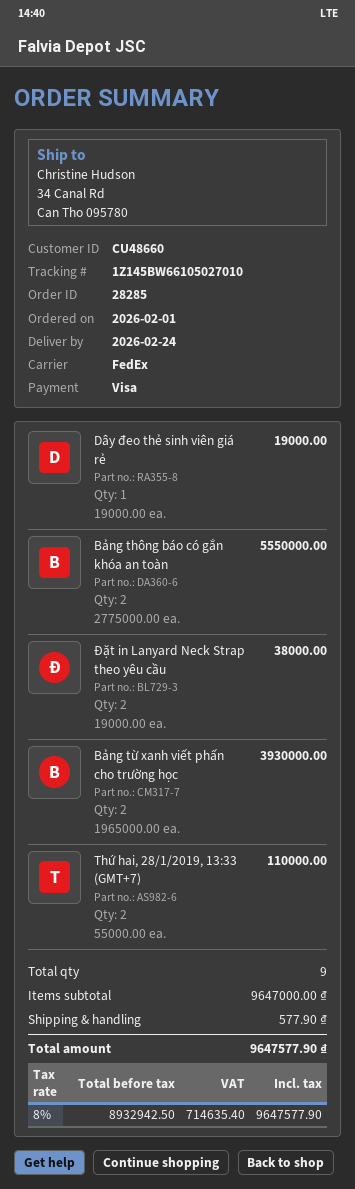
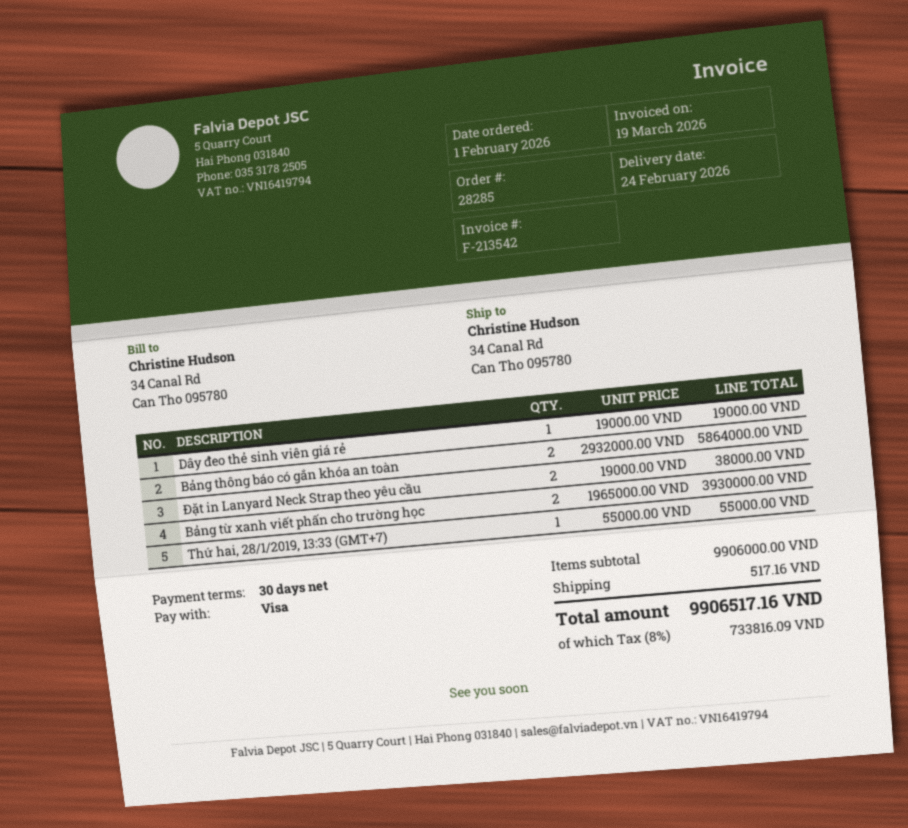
Bảng thông báo có gắn khóa an toàn: 2 x 2775000.00 = 5550000.00 -> 2 x 2932000.00 = 5864000.00
Thứ hai, 28/1/2019, 13:33 (GMT+7): 2 x 55000.00 = 110000.00 -> 1 x 55000.00 = 55000.00
subtotal: 9647000.00 -> 9906000.00
shipping: 577.90 -> 517.16
tax: 8% = 714635.40 -> 8% = 733816.09
total: 9647577.90 -> 9906517.16

